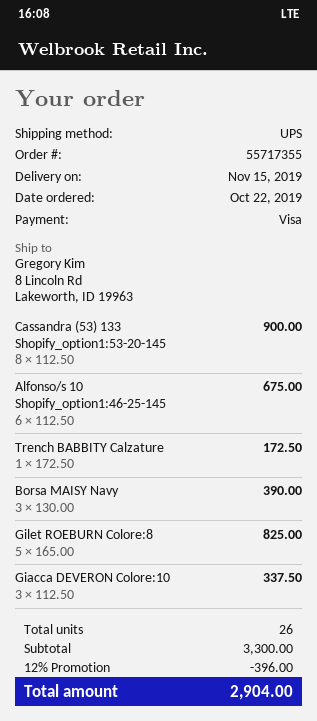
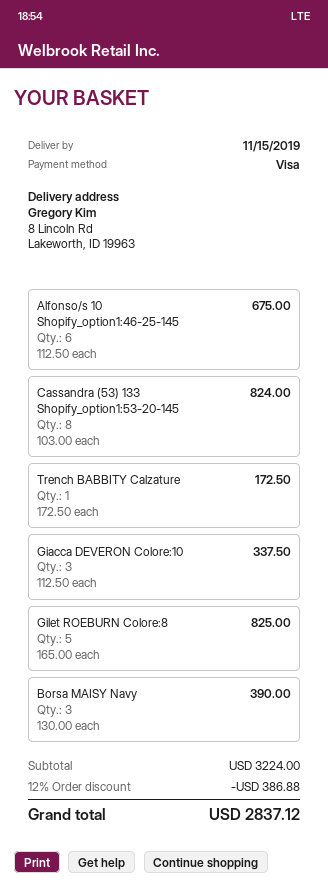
Cassandra (53) 133 Shopify_option1:53-20-145: 8 x 112.50 = 900.00 -> 8 x 103.00 = 824.00
subtotal: 3300.00 -> 3224.00
discount: 12% = 396.00 -> 12% = 386.88
total: 2904.00 -> 2837.12

